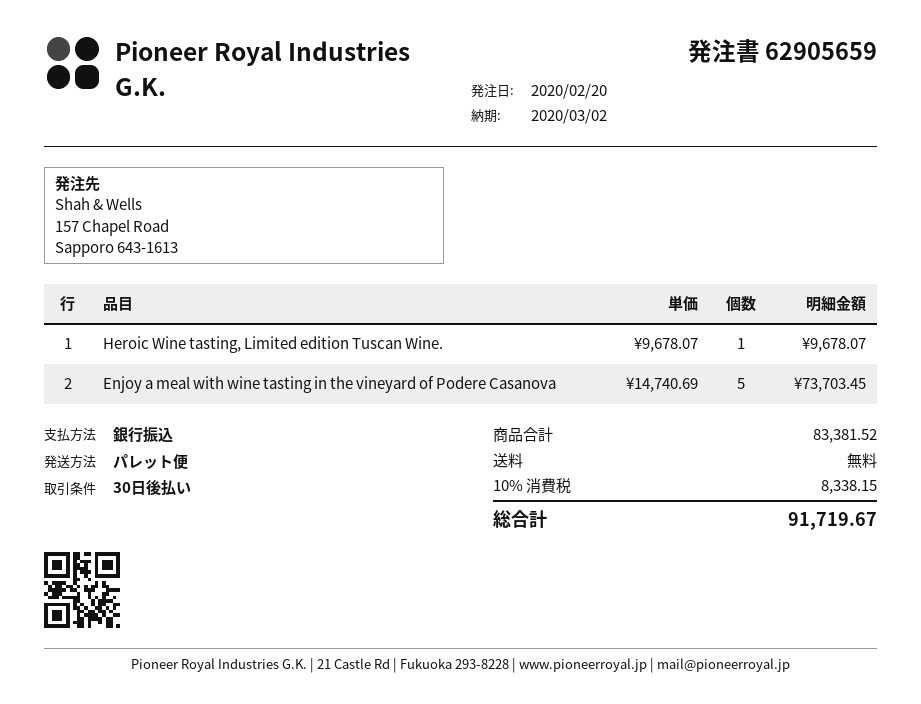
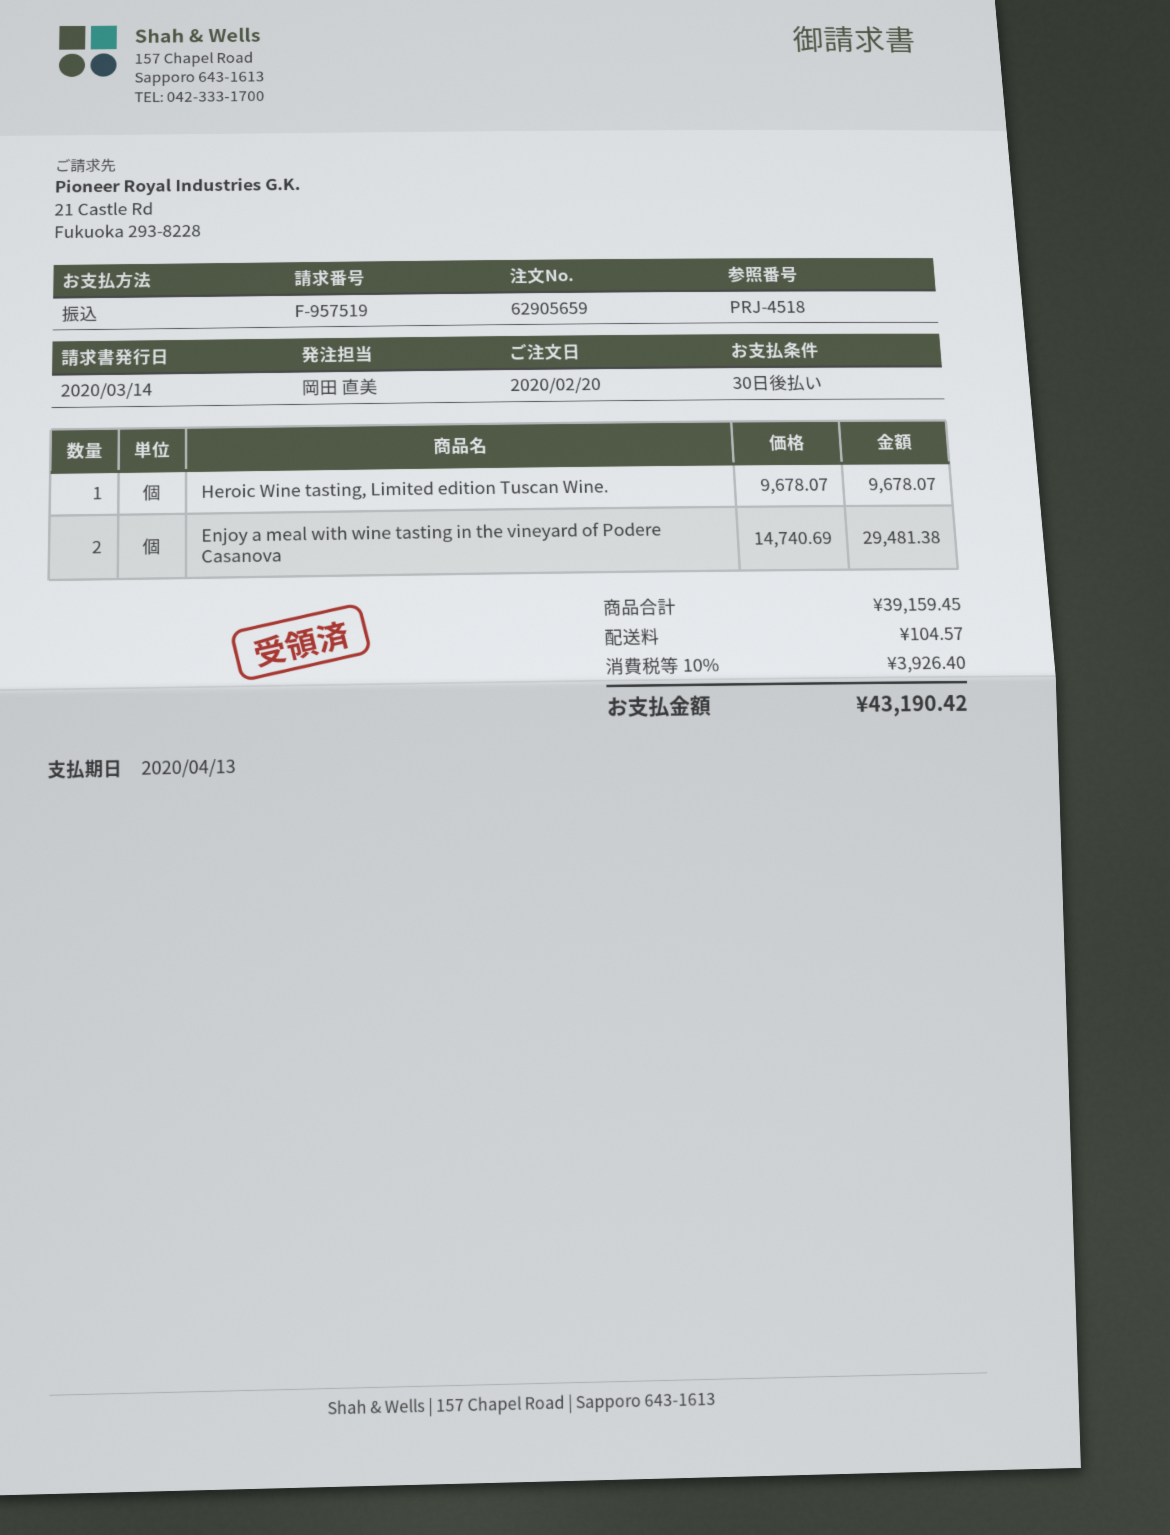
Enjoy a meal with wine tasting in the vineyard of Podere Casanova: 5 x 14740.69 = 73703.45 -> 2 x 14740.69 = 29481.38
subtotal: 83381.52 -> 39159.45
shipping: 0.00 -> 104.57
tax: 10% = 8338.15 -> 10% = 3926.40
total: 91719.67 -> 43190.42

